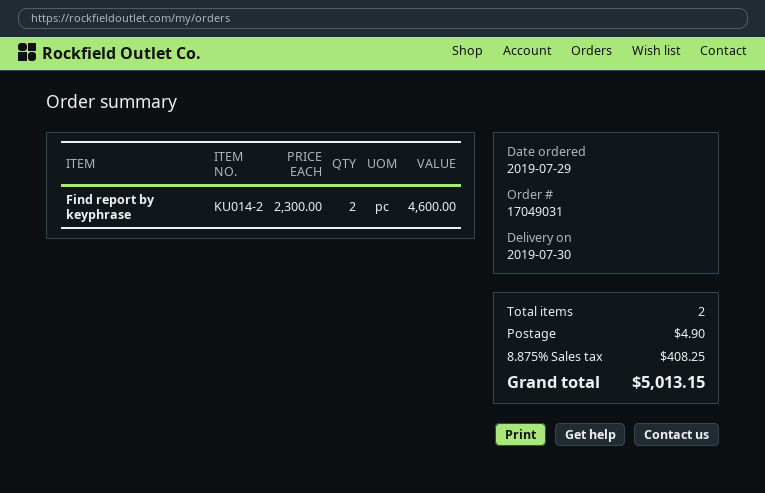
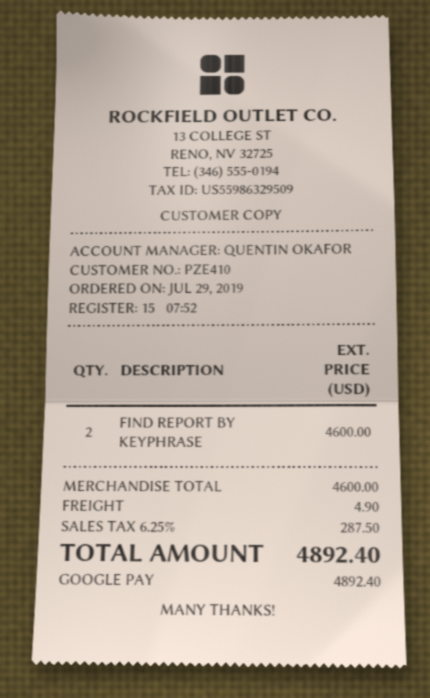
tax: 8.875% = 408.25 -> 6.25% = 287.50
total: 5013.15 -> 4892.40

